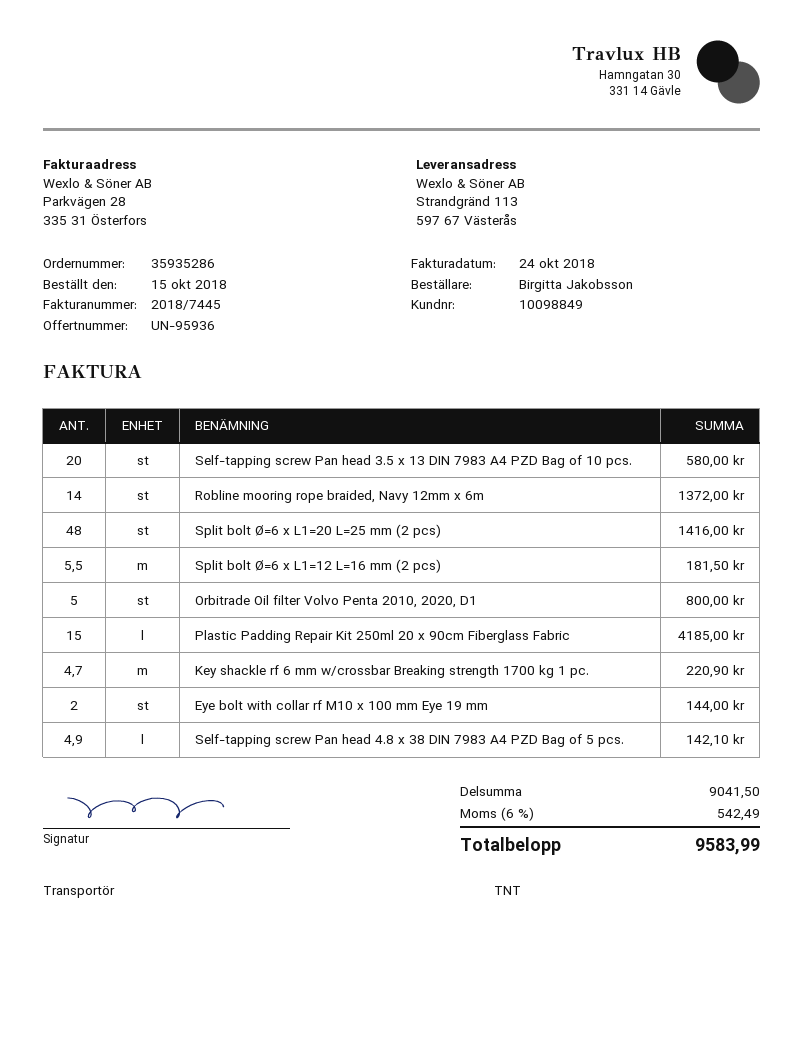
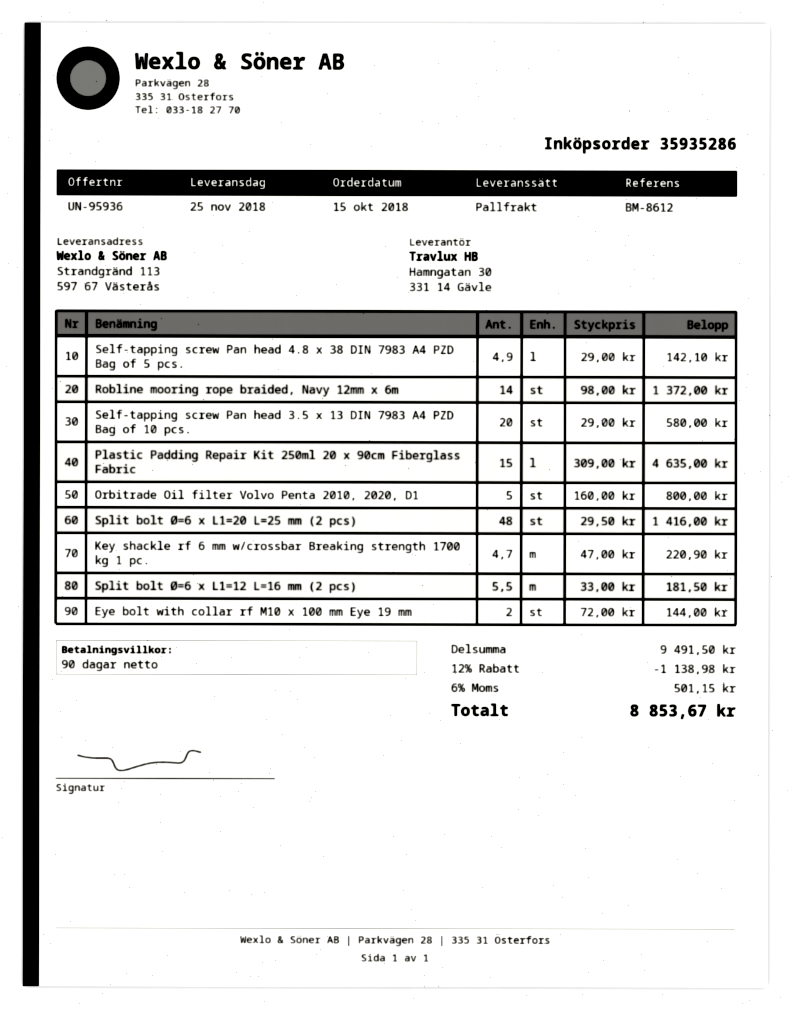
shipping method: TNT -> pallet freight
Plastic Padding Repair Kit 250ml 20 x 90cm Fiberglass Fabric: 15 for 4185.00 -> 15 for 4635.00
subtotal: 9041.50 -> 9491.50
discount: none -> 12% = 1138.98
tax: 6% = 542.49 -> 6% = 501.15
total: 9583.99 -> 8853.67

